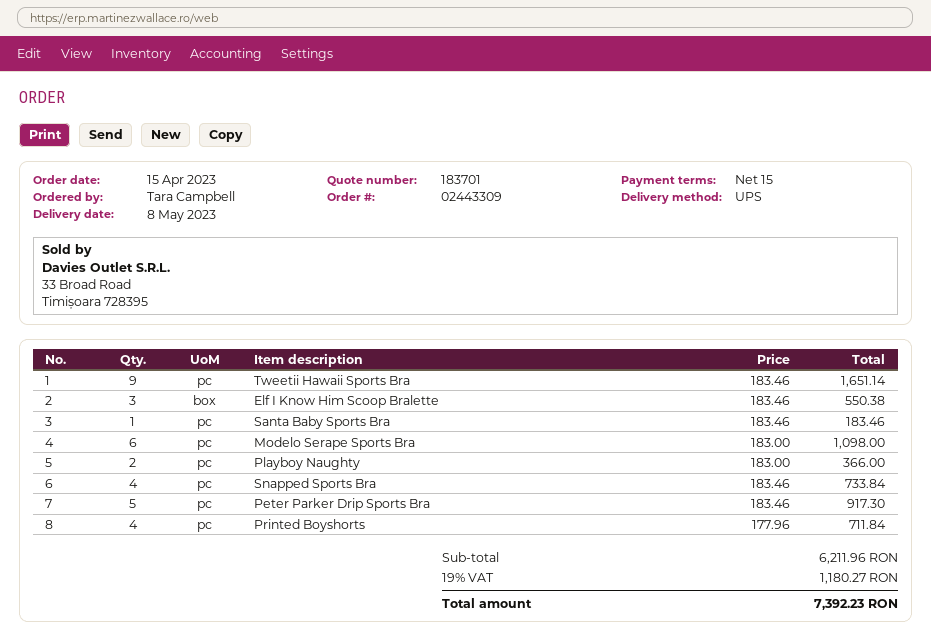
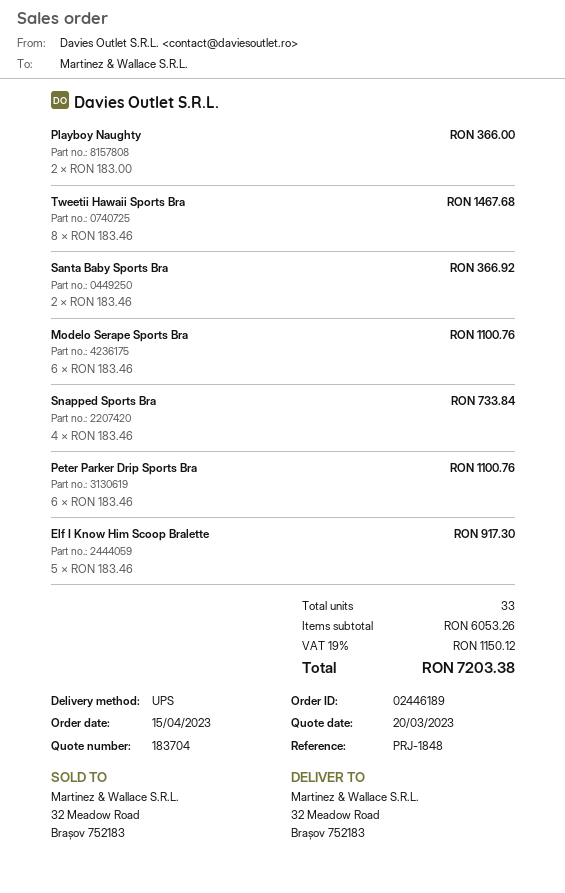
quote number: 183701 -> 183704
order number: 02443309 -> 02446189
Tweetii Hawaii Sports Bra: 9 x 183.46 = 1651.14 -> 8 x 183.46 = 1467.68
Elf I Know Him Scoop Bralette: 3 x 183.46 = 550.38 -> 5 x 183.46 = 917.30
Santa Baby Sports Bra: 1 x 183.46 = 183.46 -> 2 x 183.46 = 366.92
Modelo Serape Sports Bra: 6 x 183.00 = 1098.00 -> 6 x 183.46 = 1100.76
Peter Parker Drip Sports Bra: 5 x 183.46 = 917.30 -> 6 x 183.46 = 1100.76
Printed Boyshorts: 4 x 177.96 = 711.84 -> none
subtotal: 6211.96 -> 6053.26
tax: 19% = 1180.27 -> 19% = 1150.12
total: 7392.23 -> 7203.38

